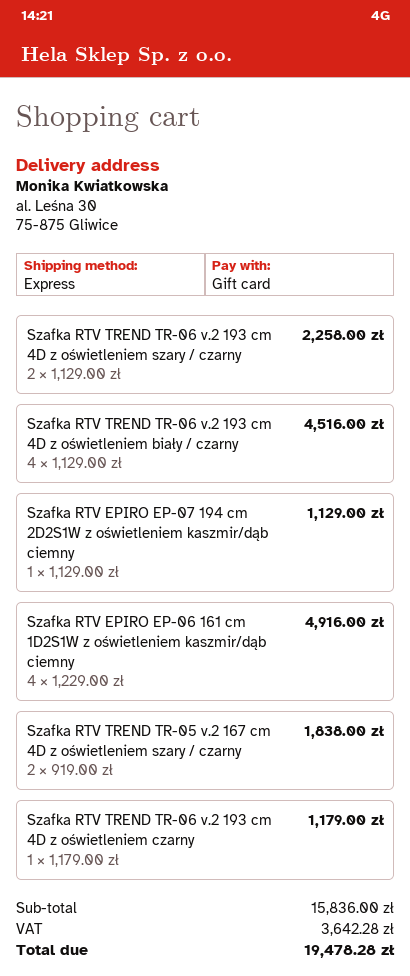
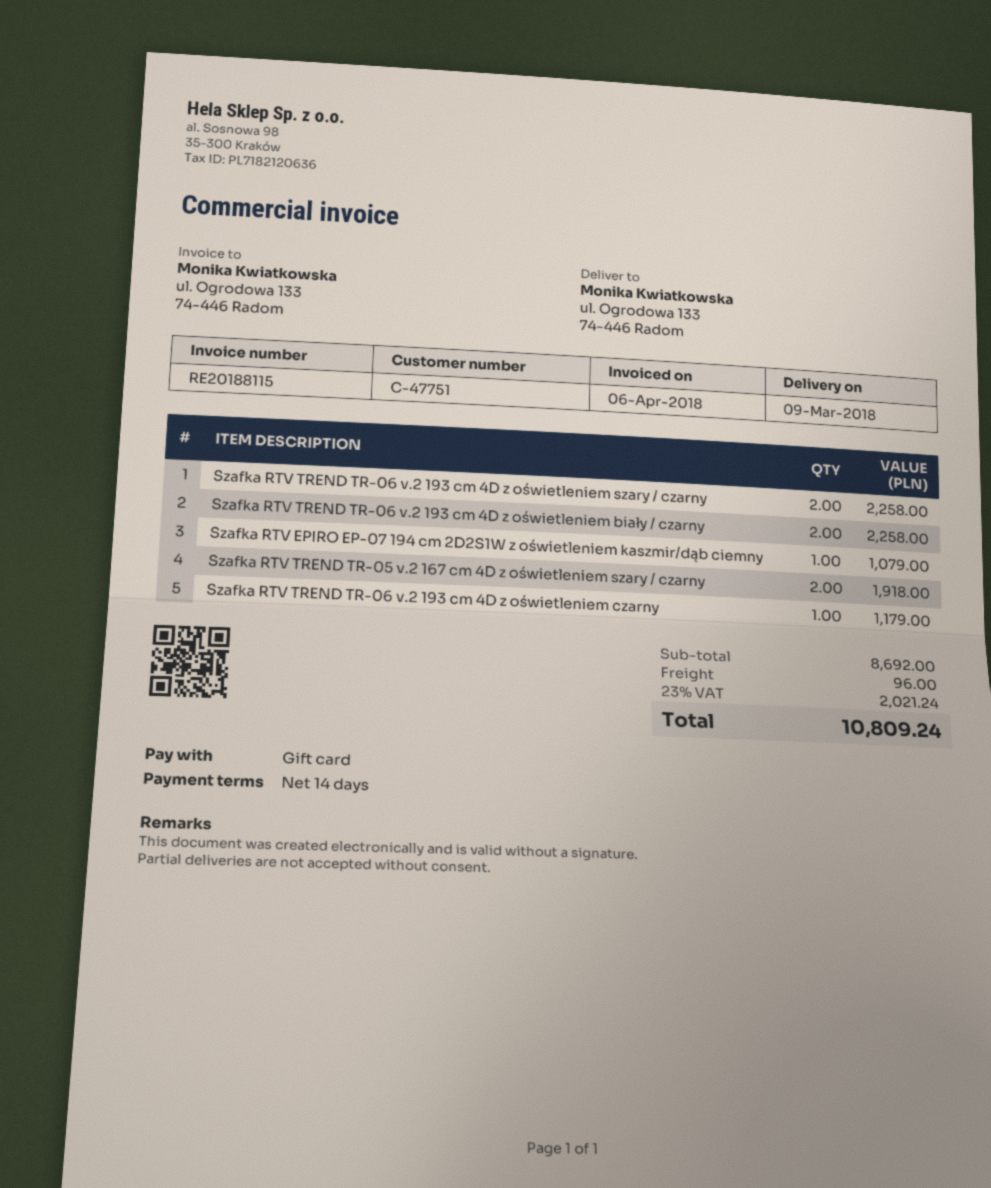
ship to: al. Leśna 30, 75-875 Gliwice -> ul. Ogrodowa 133, 74-446 Radom
Szafka RTV TREND TR-06 v.2 193 cm 4D z oświetleniem biały / czarny: 4 for 4516.00 -> 2 for 2258.00
Szafka RTV EPIRO EP-07 194 cm 2D2S1W z oświetleniem kaszmir/dąb ciemny: 1 for 1129.00 -> 1 for 1079.00
Szafka RTV EPIRO EP-06 161 cm 1D2S1W z oświetleniem kaszmir/dąb ciemny: 4 for 4916.00 -> none
Szafka RTV TREND TR-05 v.2 167 cm 4D z oświetleniem szary / czarny: 2 for 1838.00 -> 2 for 1918.00
subtotal: 15836.00 -> 8692.00
shipping: none -> 96.00
tax: 3642.28 -> 2021.24
total: 19478.28 -> 10809.24

